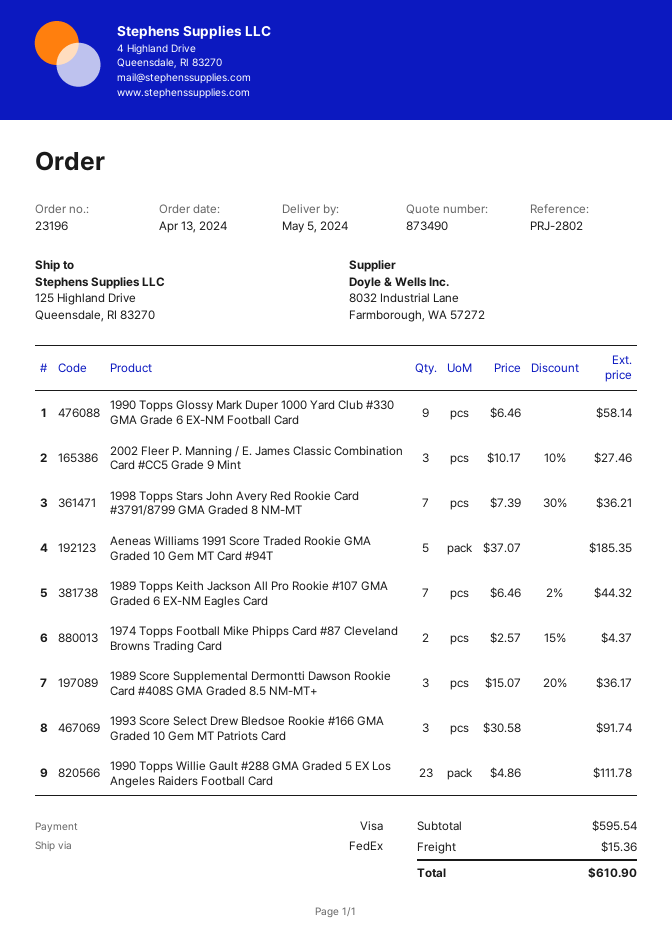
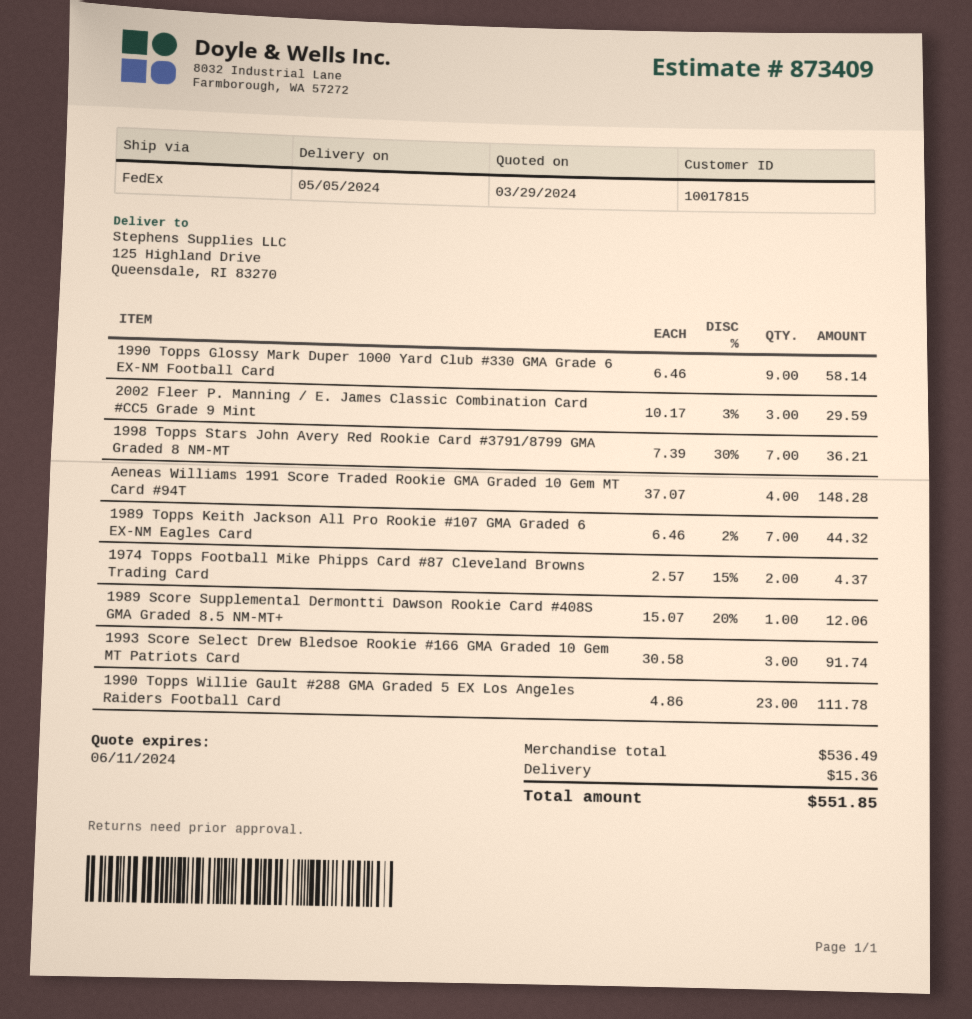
quote number: 873490 -> 873409
2002 Fleer P. Manning / E. James Classic Combination Card #CC5 Grade 9 Mint: 3 x 10.17 - 10% = 27.46 -> 3 x 10.17 - 3% = 29.59
Aeneas Williams 1991 Score Traded Rookie GMA Graded 10 Gem MT Card #94T: 5 x 37.07 = 185.35 -> 4 x 37.07 = 148.28
1989 Score Supplemental Dermontti Dawson Rookie Card #408S GMA Graded 8.5 NM-MT+: 3 x 15.07 - 20% = 36.17 -> 1 x 15.07 - 20% = 12.06
subtotal: 595.54 -> 536.49
total: 610.90 -> 551.85

